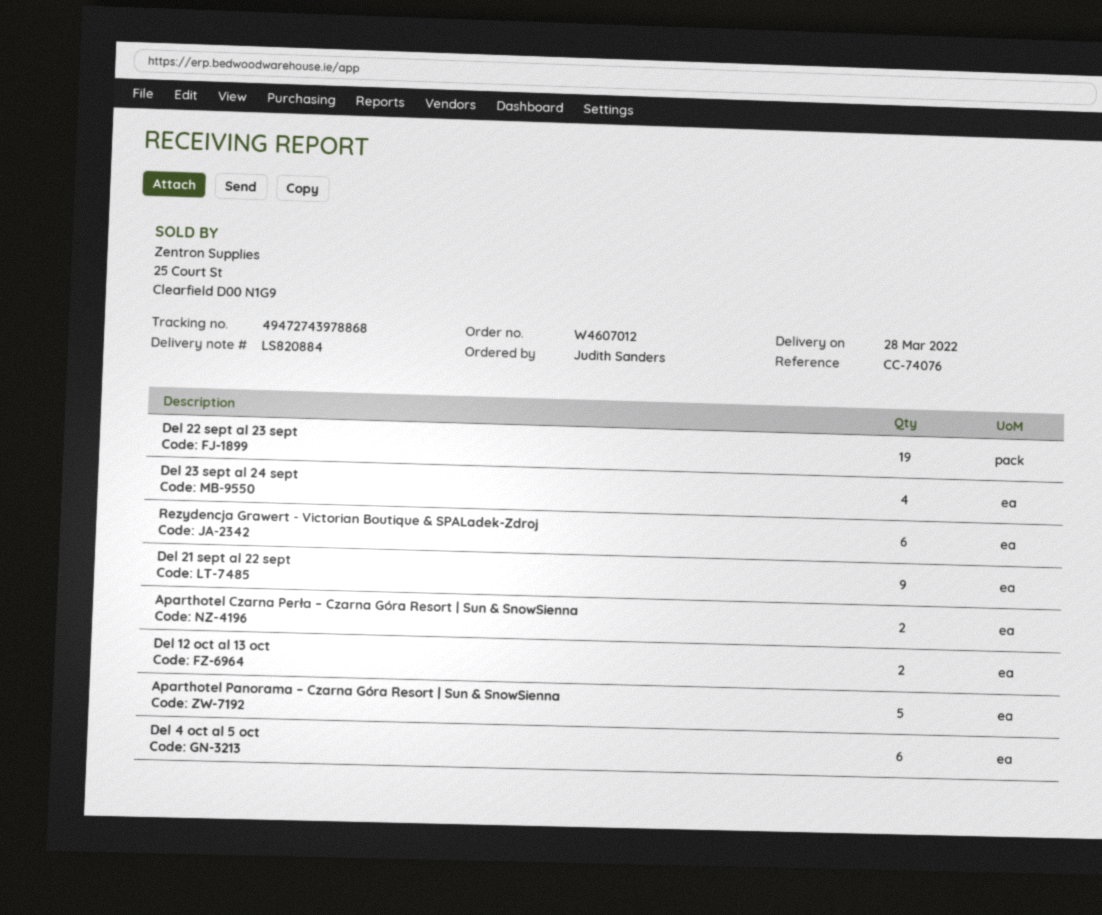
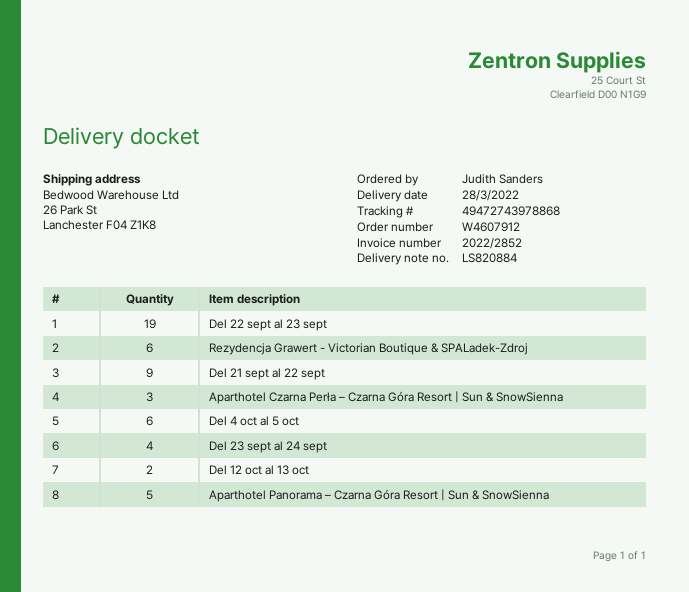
order number: W4607012 -> W4607912
Aparthotel Czarna Perła – Czarna Góra Resort | Sun & SnowSienna: 2 -> 3

